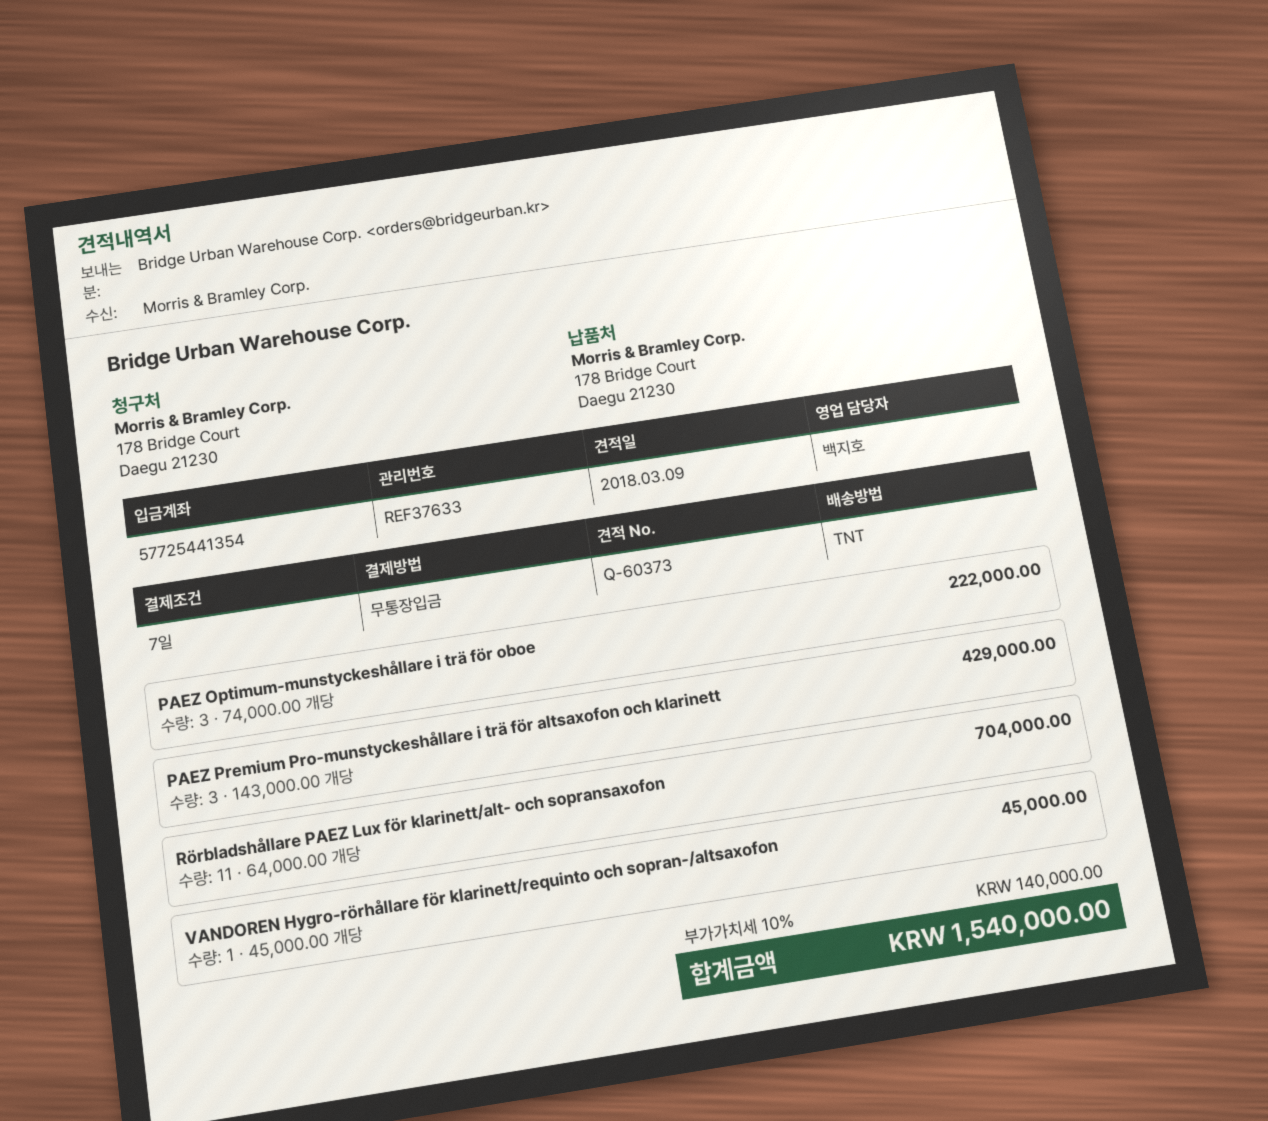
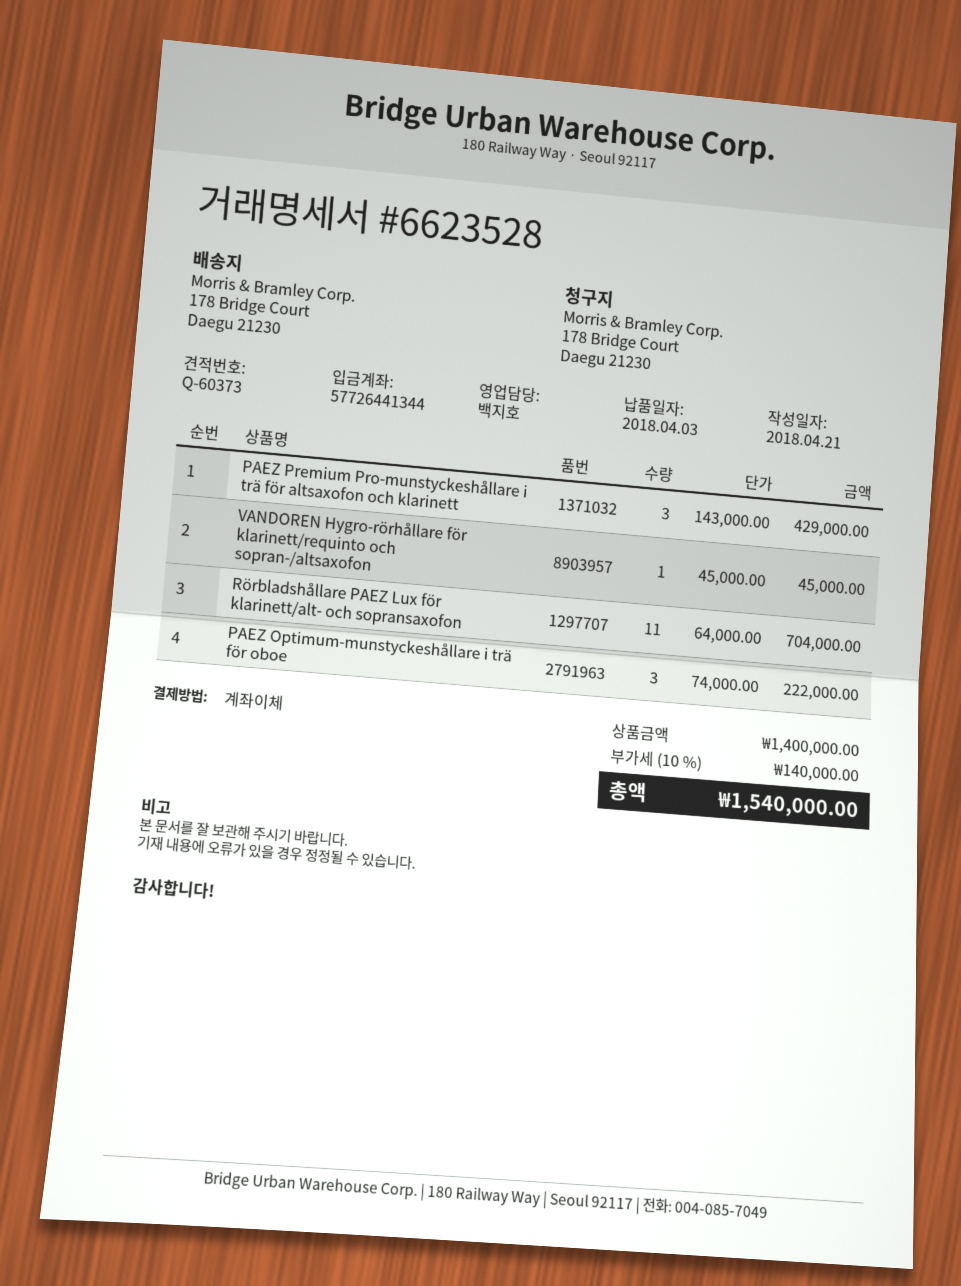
bank account: 57725441354 -> 57726441344

